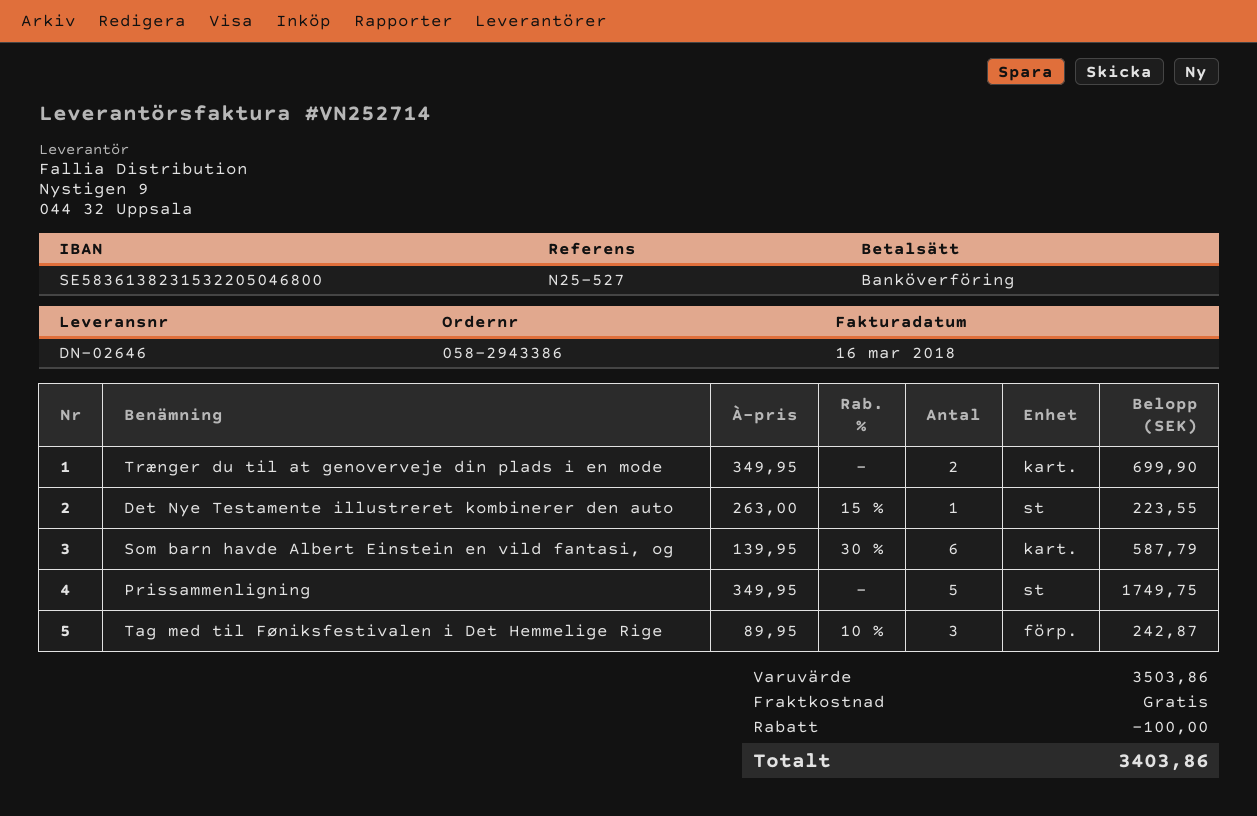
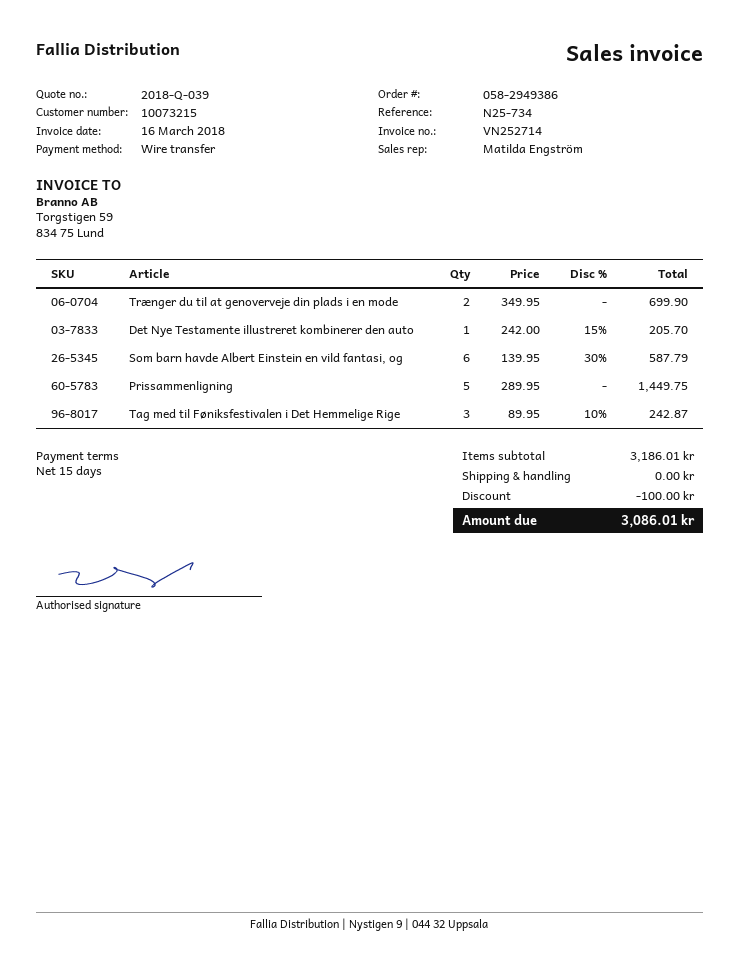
order number: 058-2943386 -> 058-2949386
reference: N25-527 -> N25-734
Det Nye Testamente illustreret kombinerer den auto: 1 x 263.00 - 15% = 223.55 -> 1 x 242.00 - 15% = 205.70
Prissammenligning: 5 x 349.95 = 1749.75 -> 5 x 289.95 = 1449.75
subtotal: 3503.86 -> 3186.01
total: 3403.86 -> 3086.01

